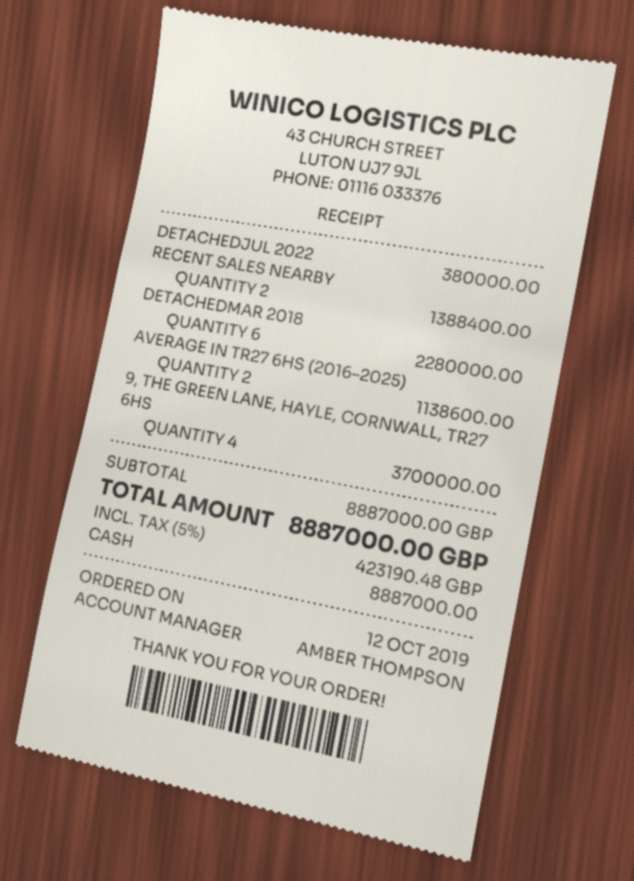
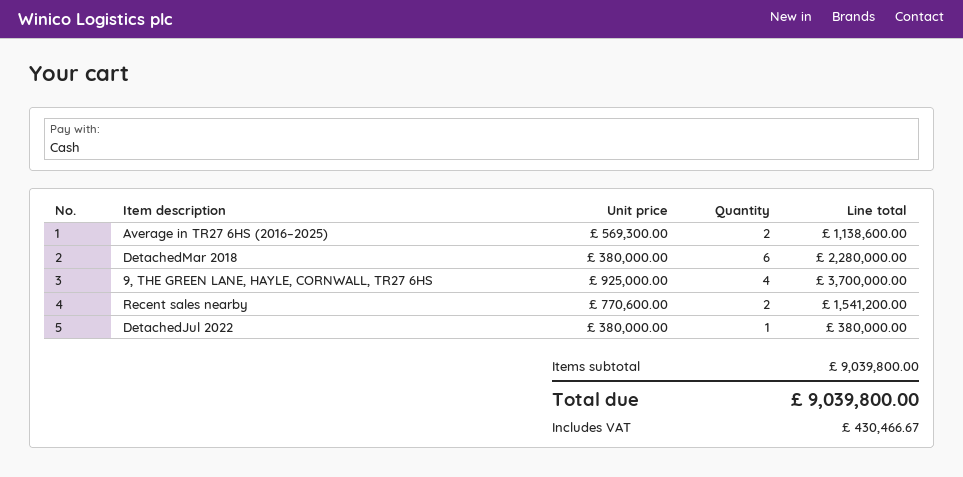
RECENT SALES NEARBY: 2 for 1388400.00 -> 2 for 1541200.00
subtotal: 8887000.00 -> 9039800.00
tax: 423190.48 -> 430466.67
total: 8887000.00 -> 9039800.00

